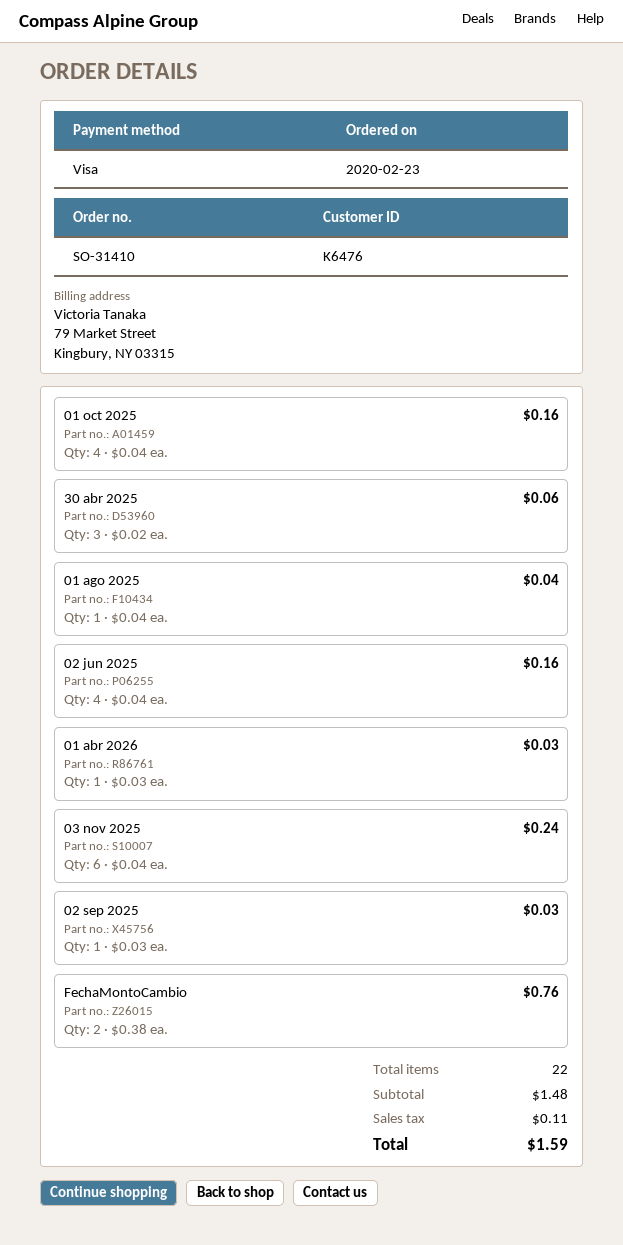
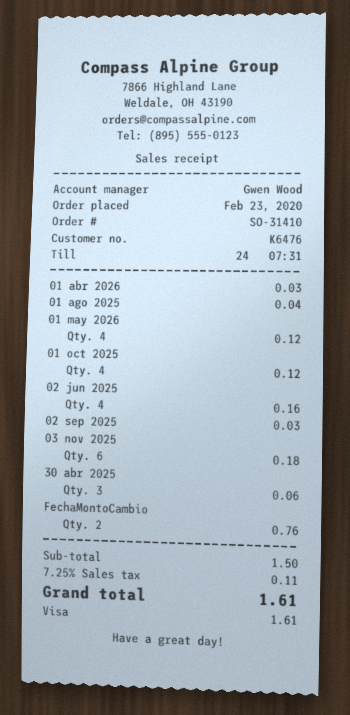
01 oct 2025: 4 for 0.16 -> 4 for 0.12
03 nov 2025: 6 for 0.24 -> 6 for 0.18
01 may 2026: none -> 4 for 0.12
subtotal: 1.48 -> 1.50
total: 1.59 -> 1.61

